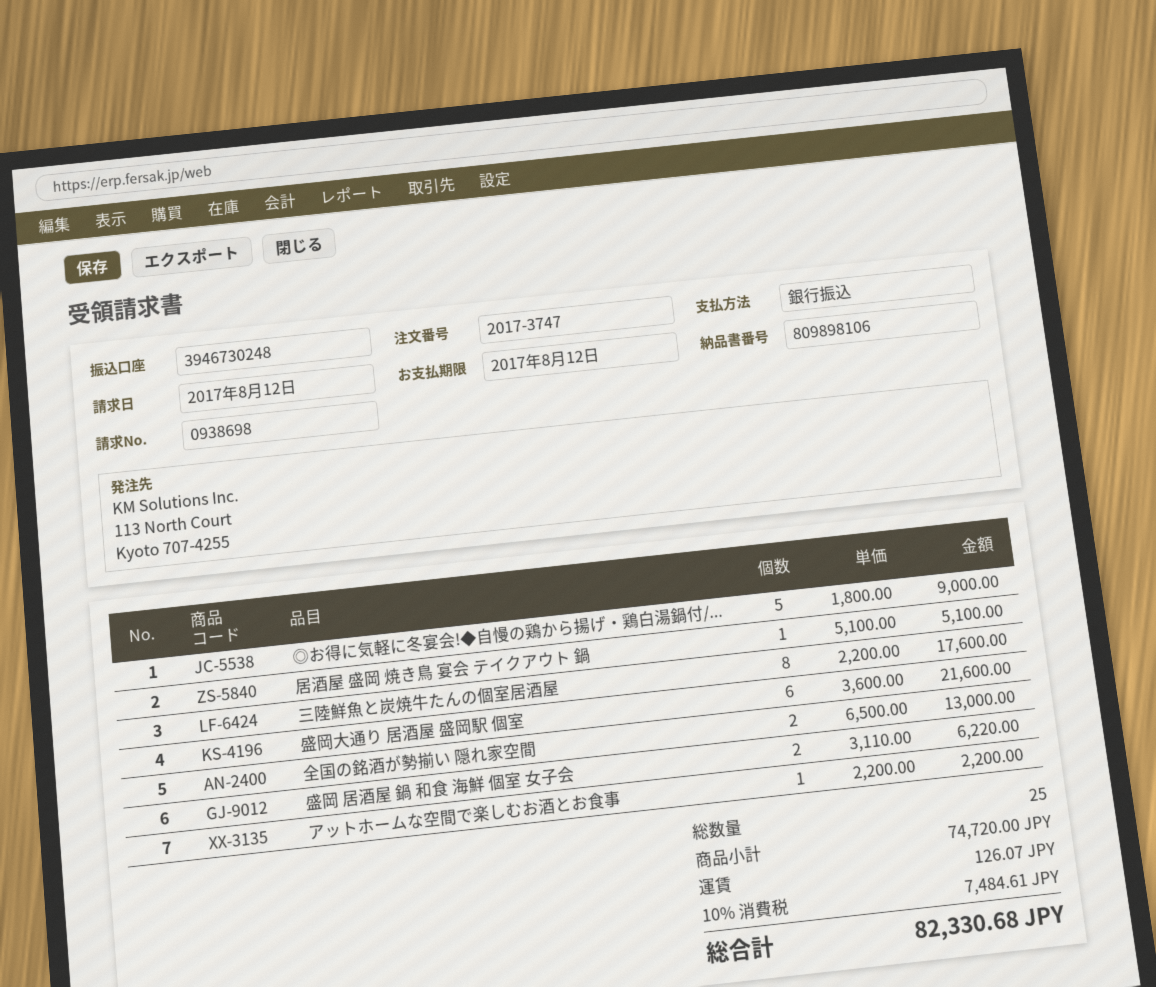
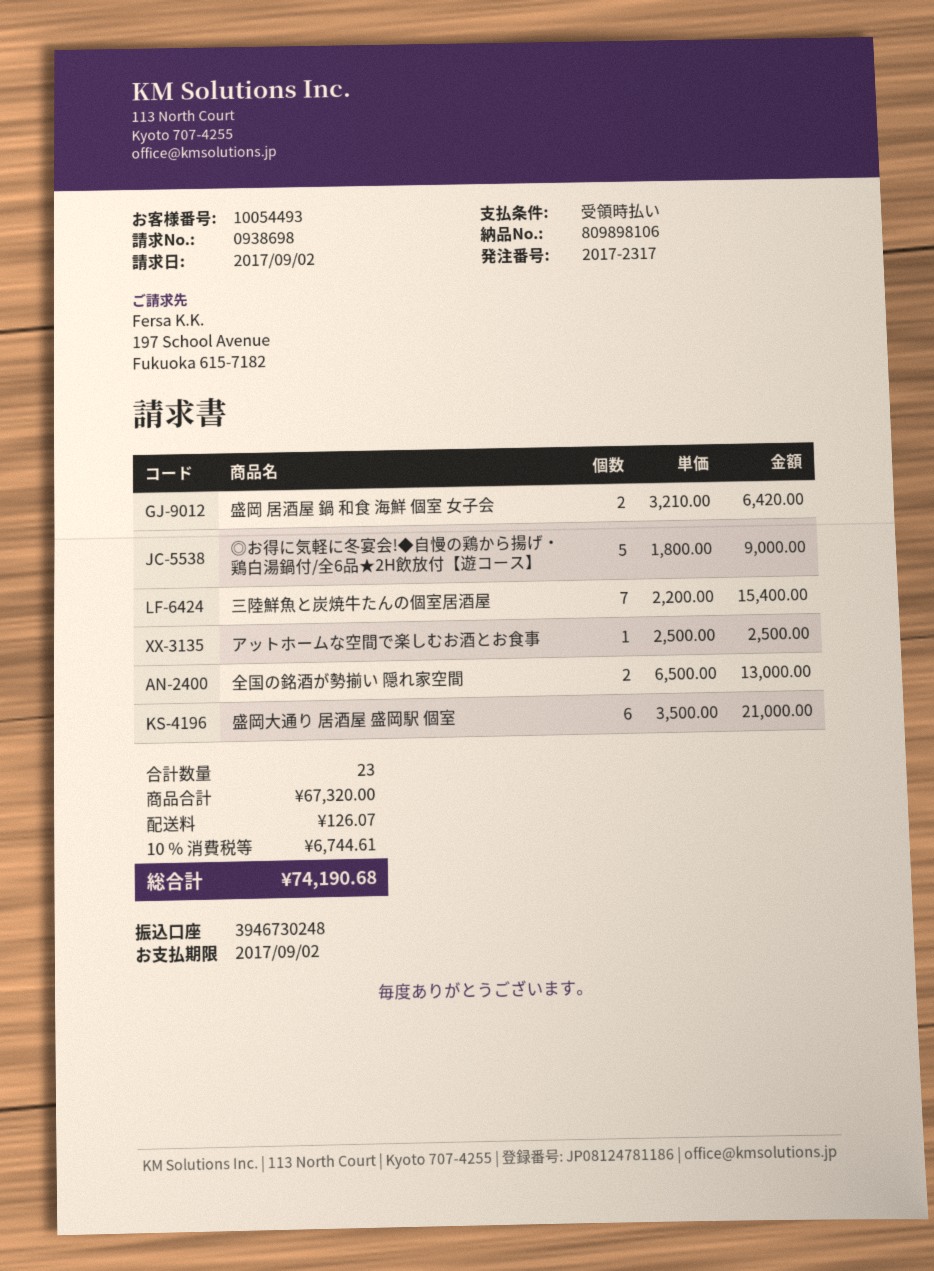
order number: 2017-3747 -> 2017-2317
invoice date: 2017-08-12 -> 2017-09-02
due date: 2017-08-12 -> 2017-09-02
居酒屋 盛岡 焼き鳥 宴会 テイクアウト 鍋: 1 x 5100.00 = 5100.00 -> none
三陸鮮魚と炭焼牛たんの個室居酒屋: 8 x 2200.00 = 17600.00 -> 7 x 2200.00 = 15400.00
盛岡大通り 居酒屋 盛岡駅 個室: 6 x 3600.00 = 21600.00 -> 6 x 3500.00 = 21000.00
盛岡 居酒屋 鍋 和食 海鮮 個室 女子会: 2 x 3110.00 = 6220.00 -> 2 x 3210.00 = 6420.00
アットホームな空間で楽しむお酒とお食事: 1 x 2200.00 = 2200.00 -> 1 x 2500.00 = 2500.00
total quantity: 25 -> 23
subtotal: 74720.00 -> 67320.00
tax: 10% = 7484.61 -> 10% = 6744.61
total: 82330.68 -> 74190.68

